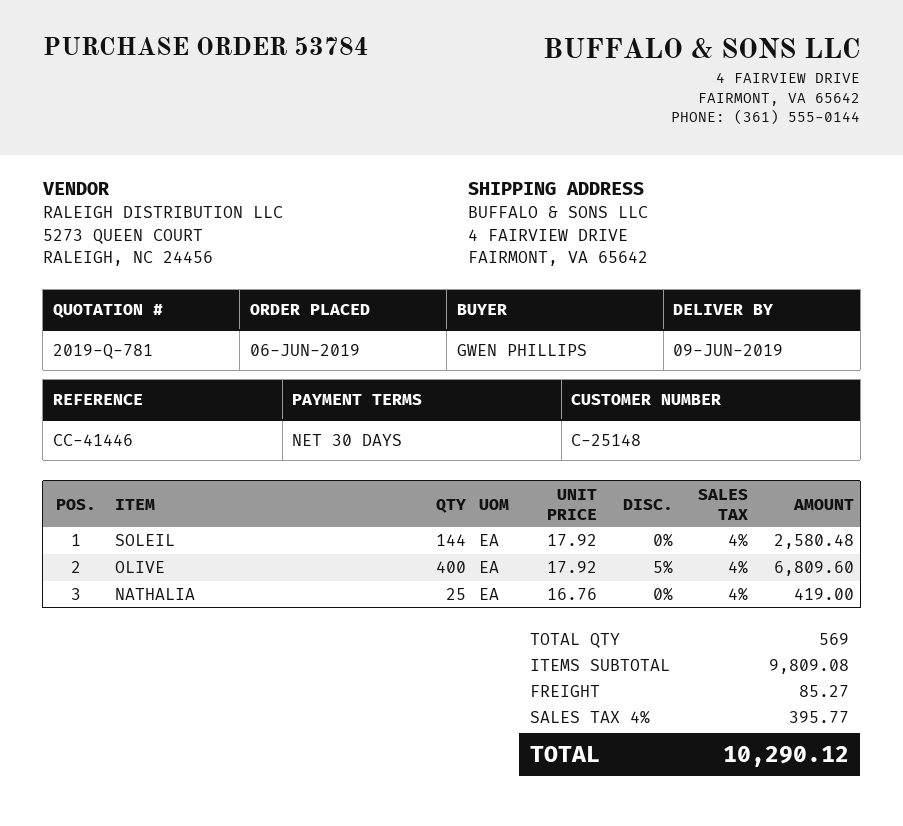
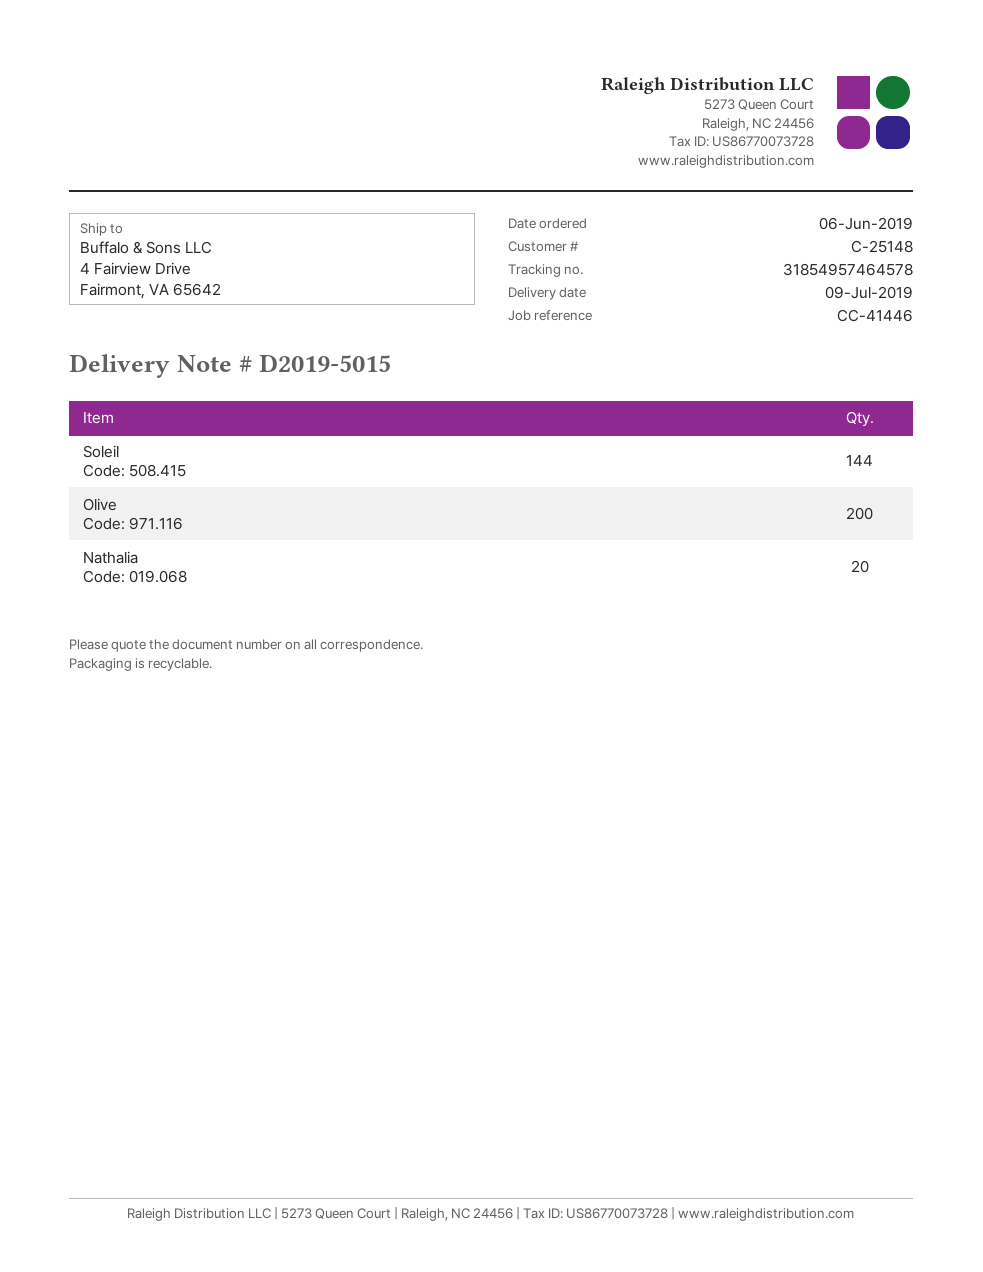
delivery date: 2019-06-09 -> 2019-07-09
OLIVE: 400 -> 200
NATHALIA: 25 -> 20

